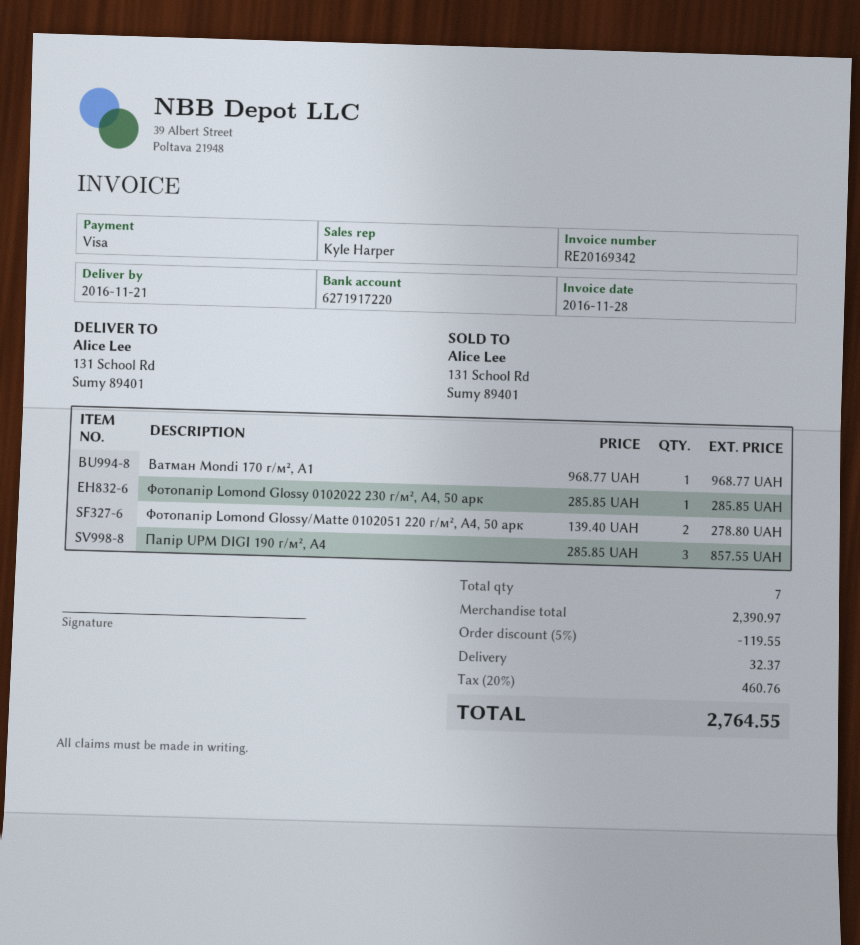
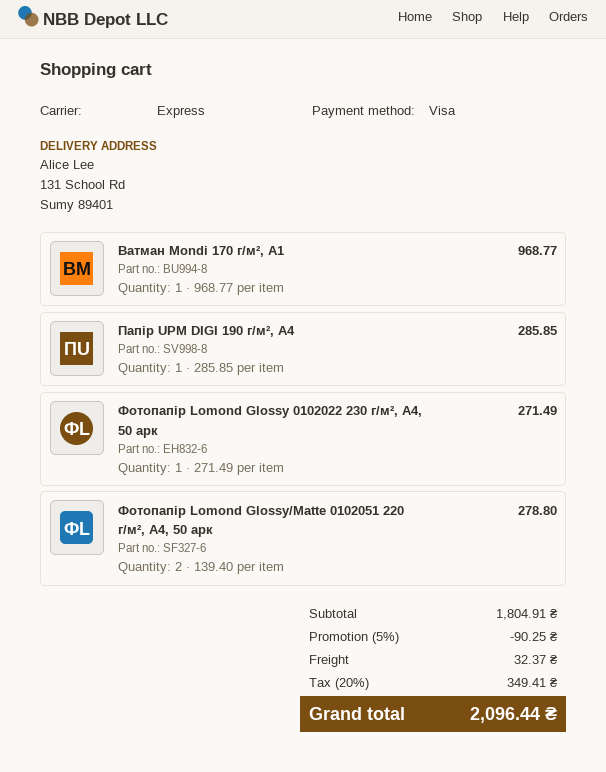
Фотопапір Lomond Glossy 0102022 230 г/м², А4, 50 арк: 1 x 285.85 = 285.85 -> 1 x 271.49 = 271.49
Папір UPM DIGI 190 г/м², А4: 3 x 285.85 = 857.55 -> 1 x 285.85 = 285.85
subtotal: 2390.97 -> 1804.91
discount: 5% = 119.55 -> 5% = 90.25
tax: 20% = 460.76 -> 20% = 349.41
total: 2764.55 -> 2096.44

